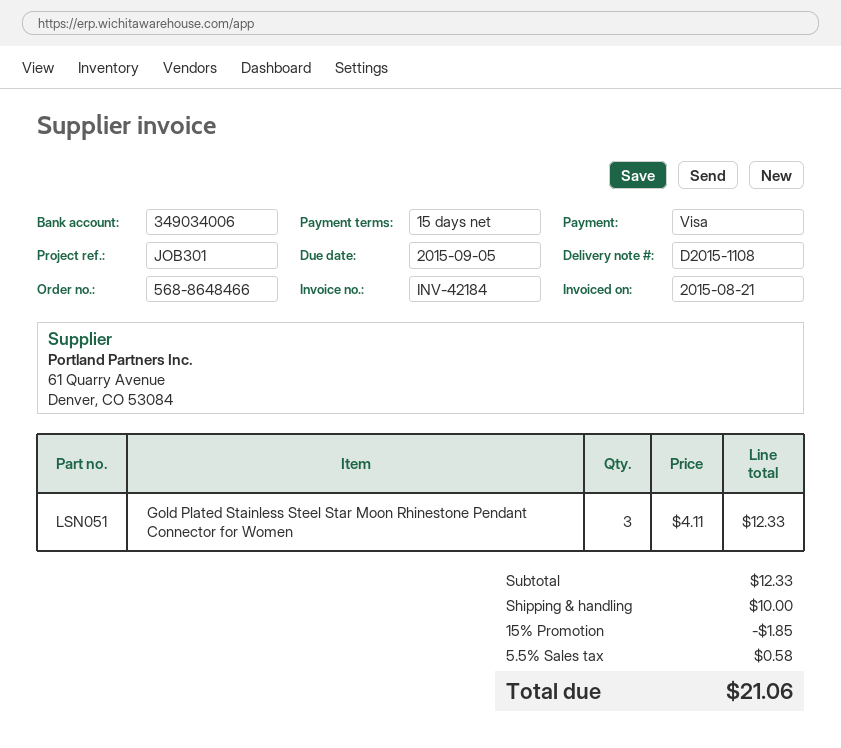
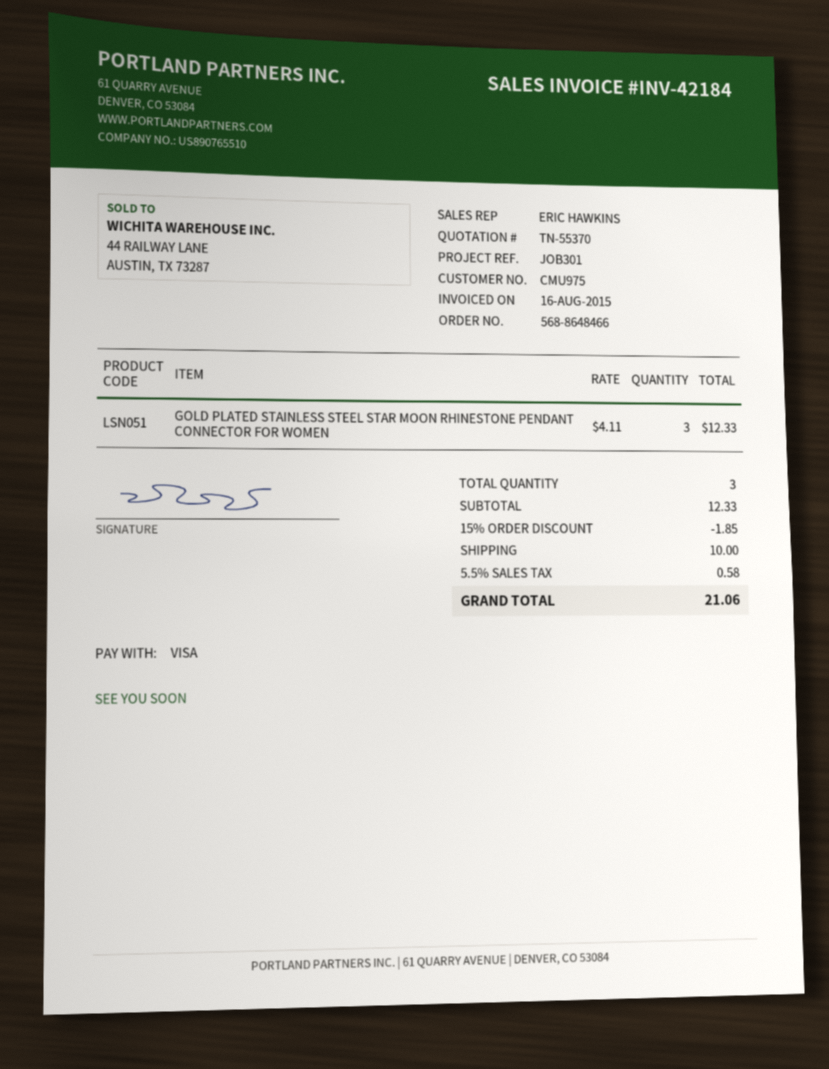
invoice date: 2015-08-21 -> 2015-08-16

